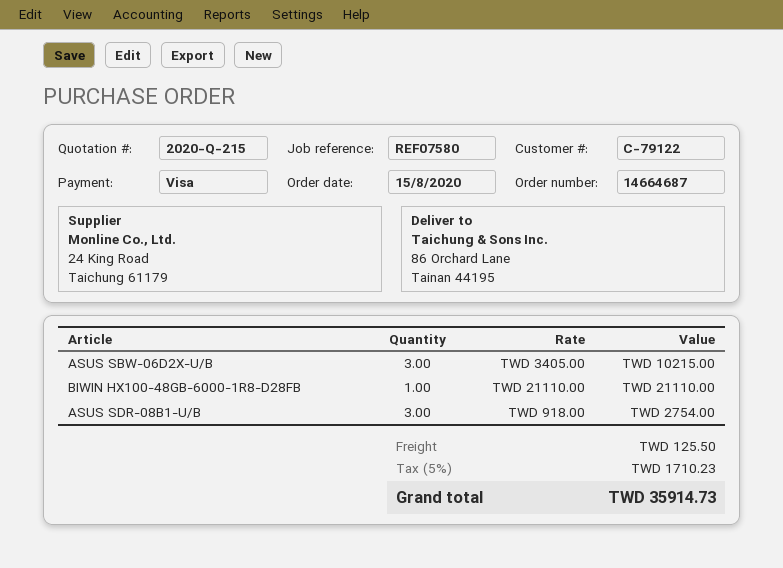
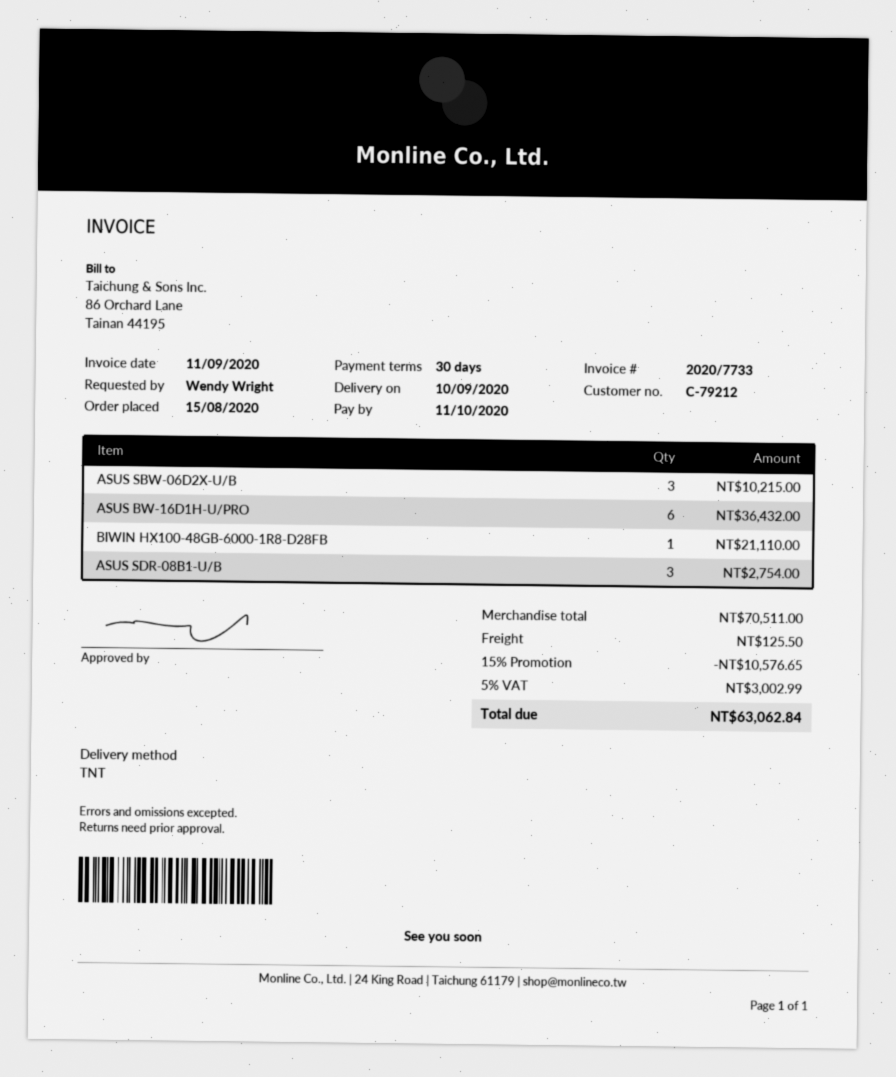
customer number: C-79122 -> C-79212
ASUS BW-16D1H-U/PRO: none -> 6 for 36432.00
discount: none -> 15% = 10576.65
tax: 5% = 1710.23 -> 5% = 3002.99
total: 35914.73 -> 63062.84

